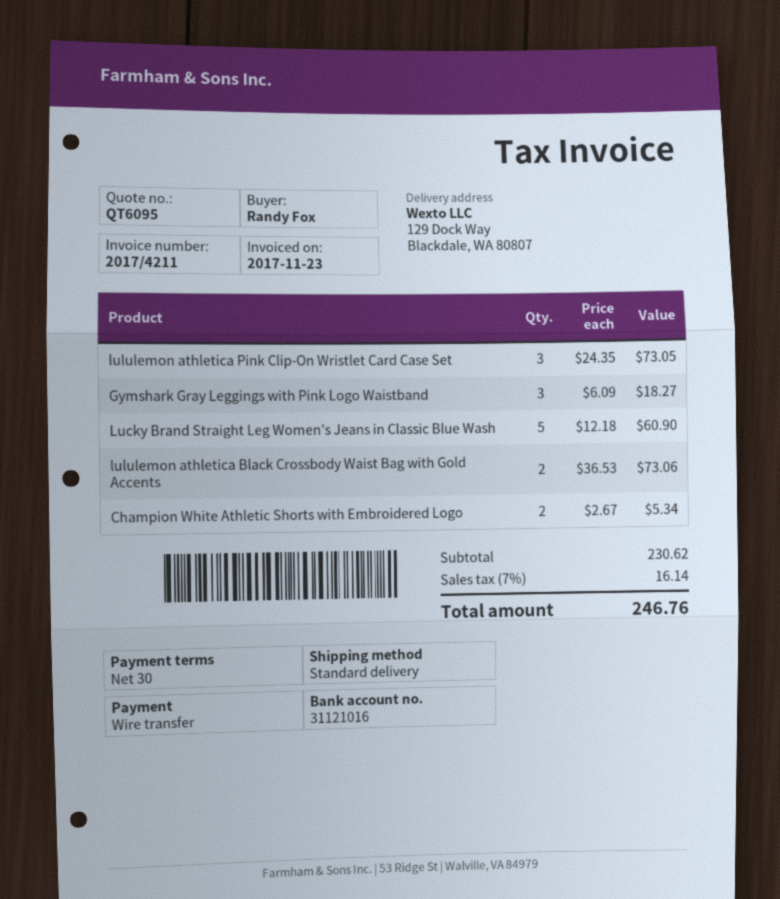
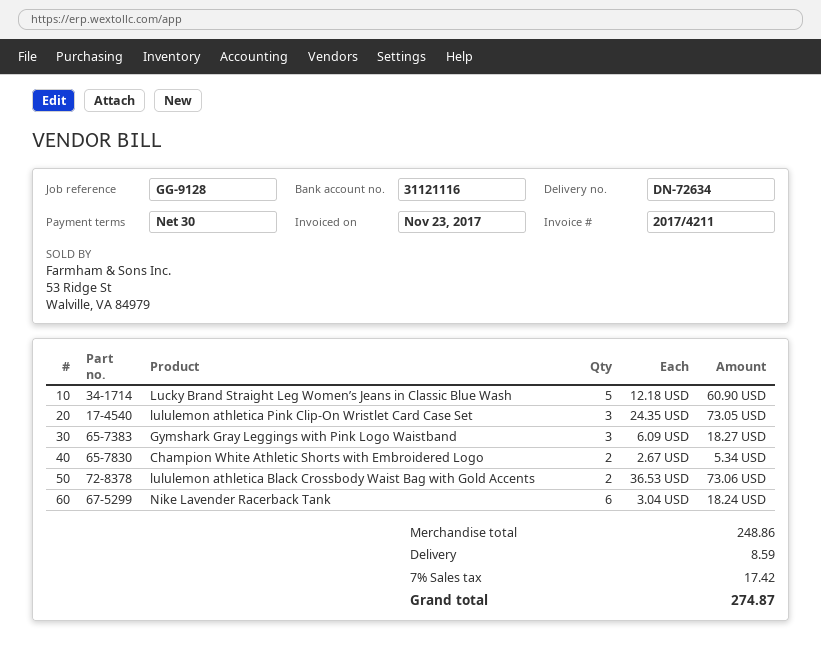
bank account: 31121016 -> 31121116
Nike Lavender Racerback Tank: none -> 6 x 3.04 = 18.24
subtotal: 230.62 -> 248.86
shipping: none -> 8.59
tax: 7% = 16.14 -> 7% = 17.42
total: 246.76 -> 274.87

